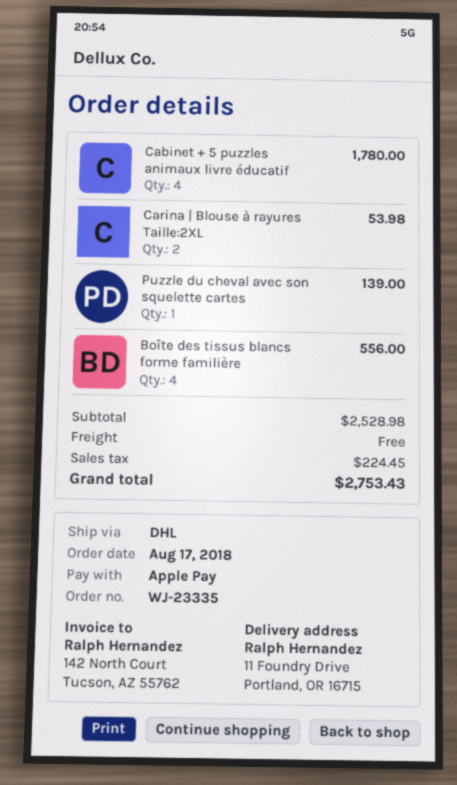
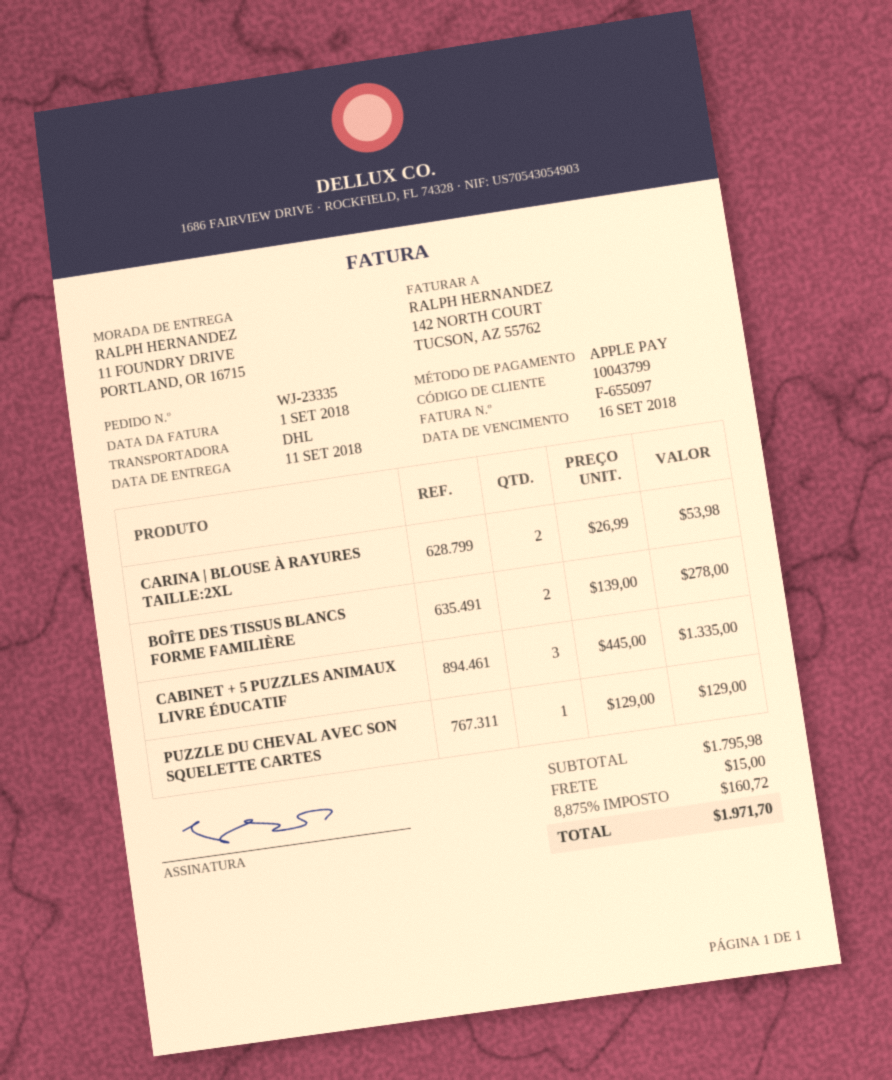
Cabinet + 5 puzzles animaux livre éducatif: 4 for 1780.00 -> 3 for 1335.00
Puzzle du cheval avec son squelette cartes: 1 for 139.00 -> 1 for 129.00
Boîte des tissus blancs forme familière: 4 for 556.00 -> 2 for 278.00
subtotal: 2528.98 -> 1795.98
shipping: 0.00 -> 15.00
tax: 224.45 -> 160.72
total: 2753.43 -> 1971.70

